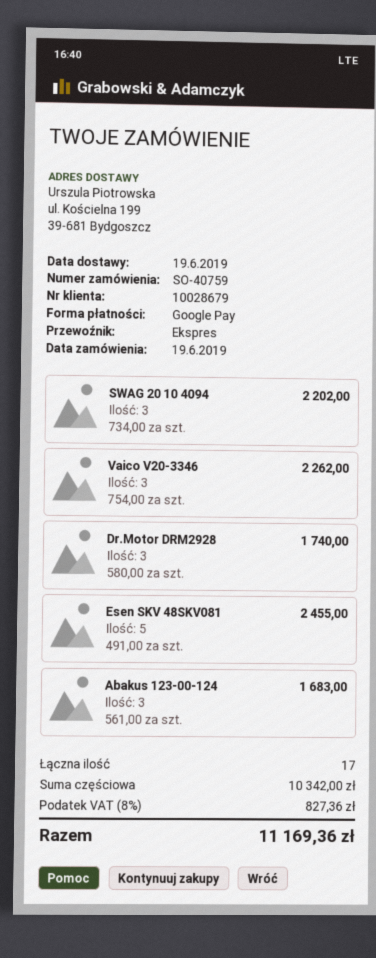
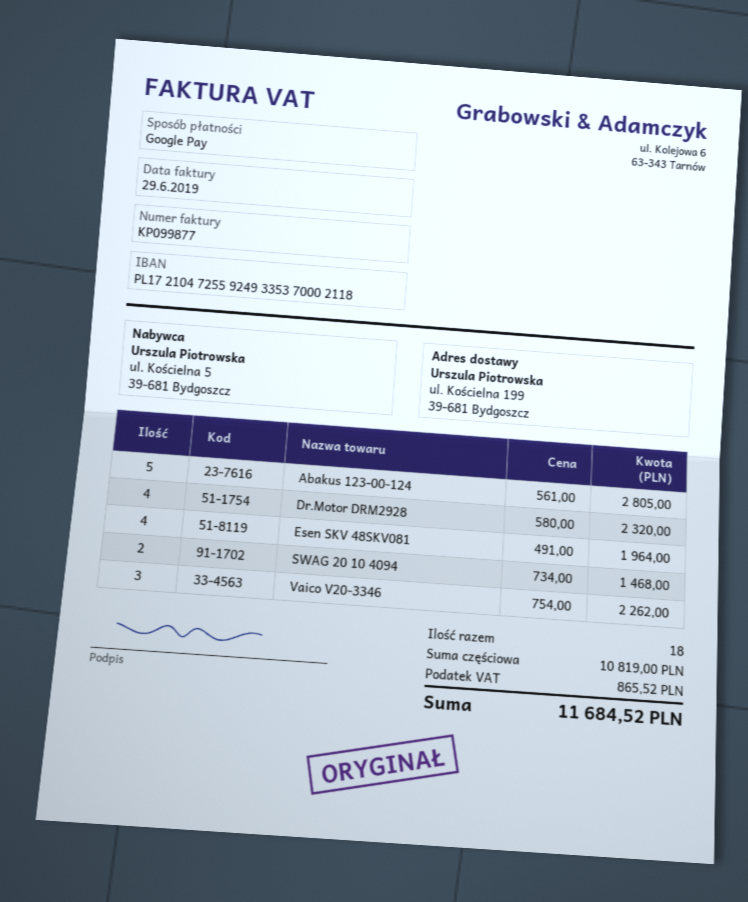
SWAG 20 10 4094: 3 x 734.00 = 2202.00 -> 2 x 734.00 = 1468.00
Dr.Motor DRM2928: 3 x 580.00 = 1740.00 -> 4 x 580.00 = 2320.00
Esen SKV 48SKV081: 5 x 491.00 = 2455.00 -> 4 x 491.00 = 1964.00
Abakus 123-00-124: 3 x 561.00 = 1683.00 -> 5 x 561.00 = 2805.00
total quantity: 17 -> 18
subtotal: 10342.00 -> 10819.00
tax: 827.36 -> 865.52
total: 11169.36 -> 11684.52

